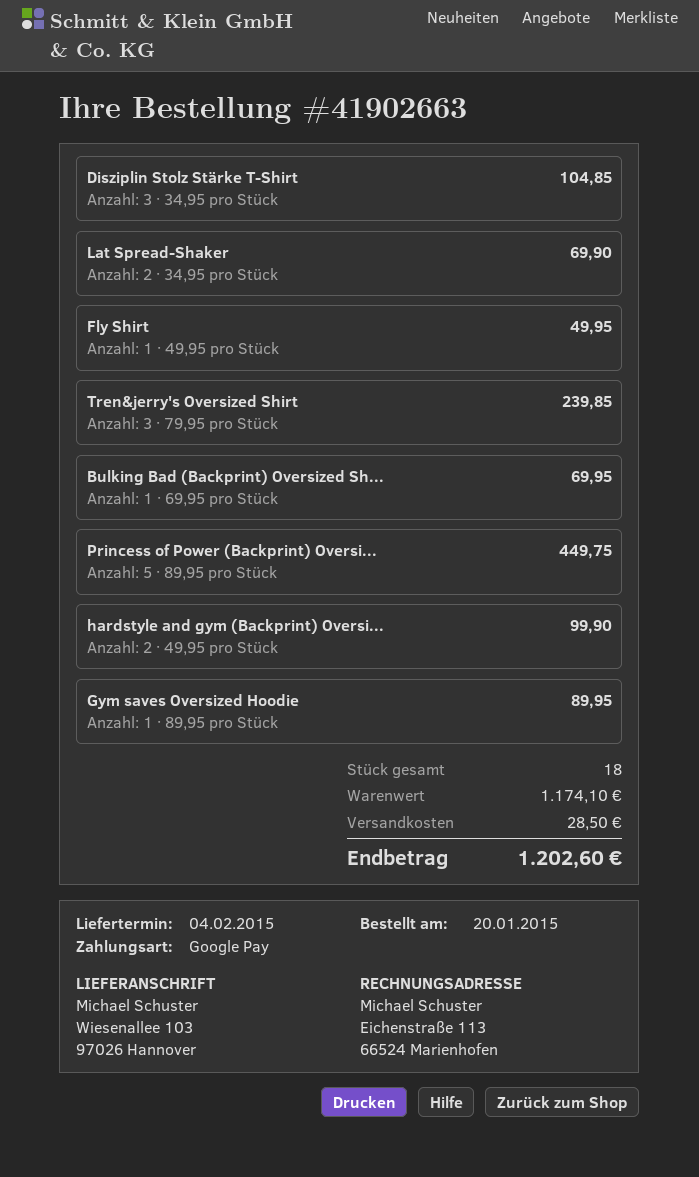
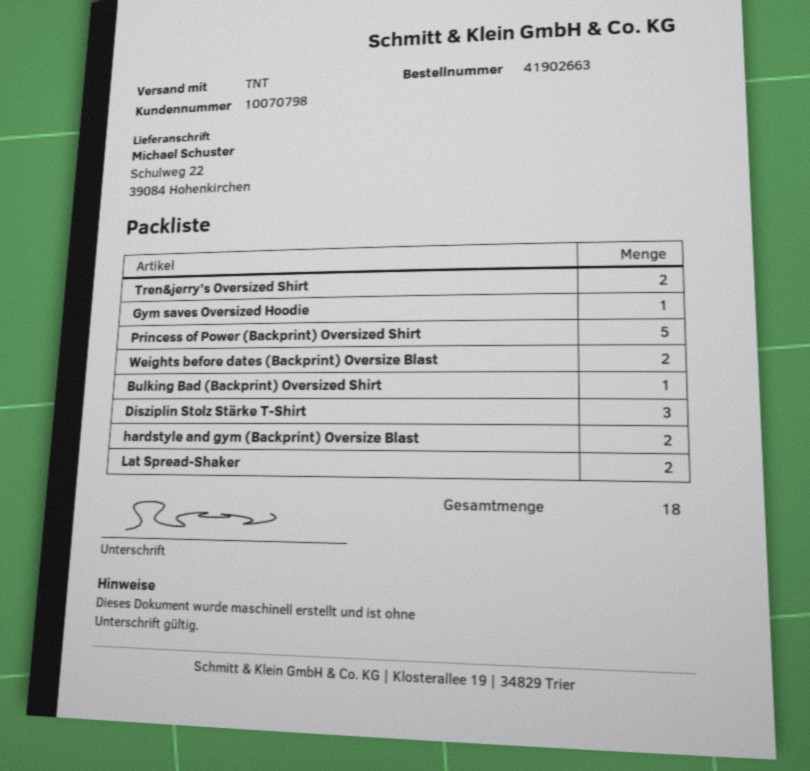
ship to: Wiesenallee 103, 97026 Hannover -> Schulweg 22, 39084 Hohenkirchen
Fly Shirt: 1 -> none
Tren&jerry's Oversized Shirt: 3 -> 2
Weights before dates (Backprint) Oversize Blast: none -> 2

